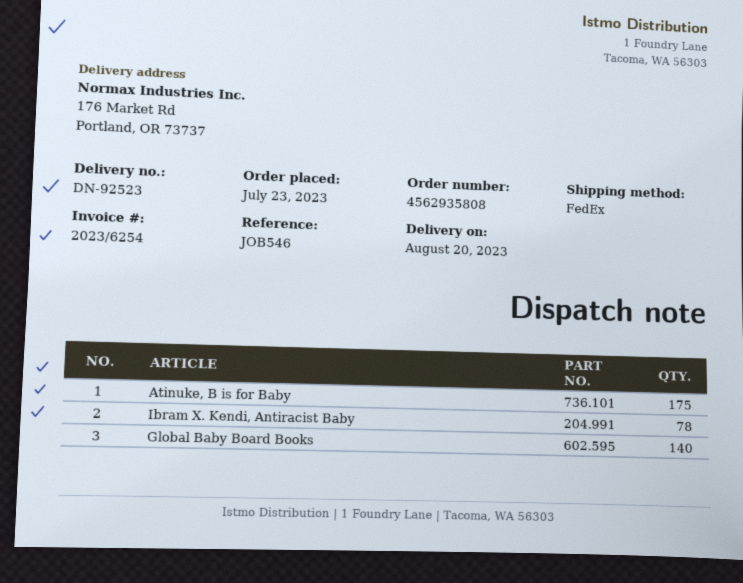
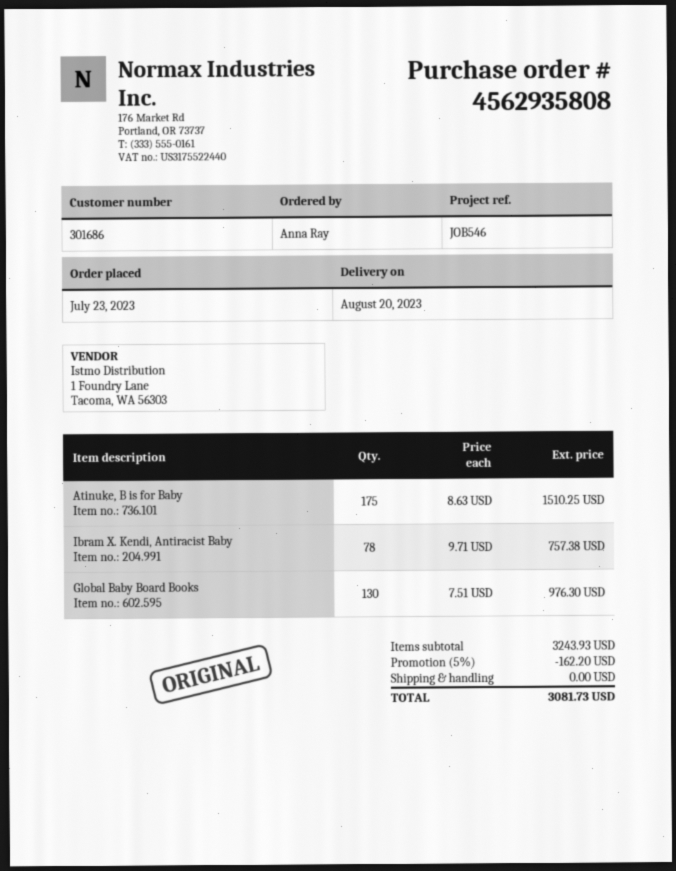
Global Baby Board Books: 140 -> 130

